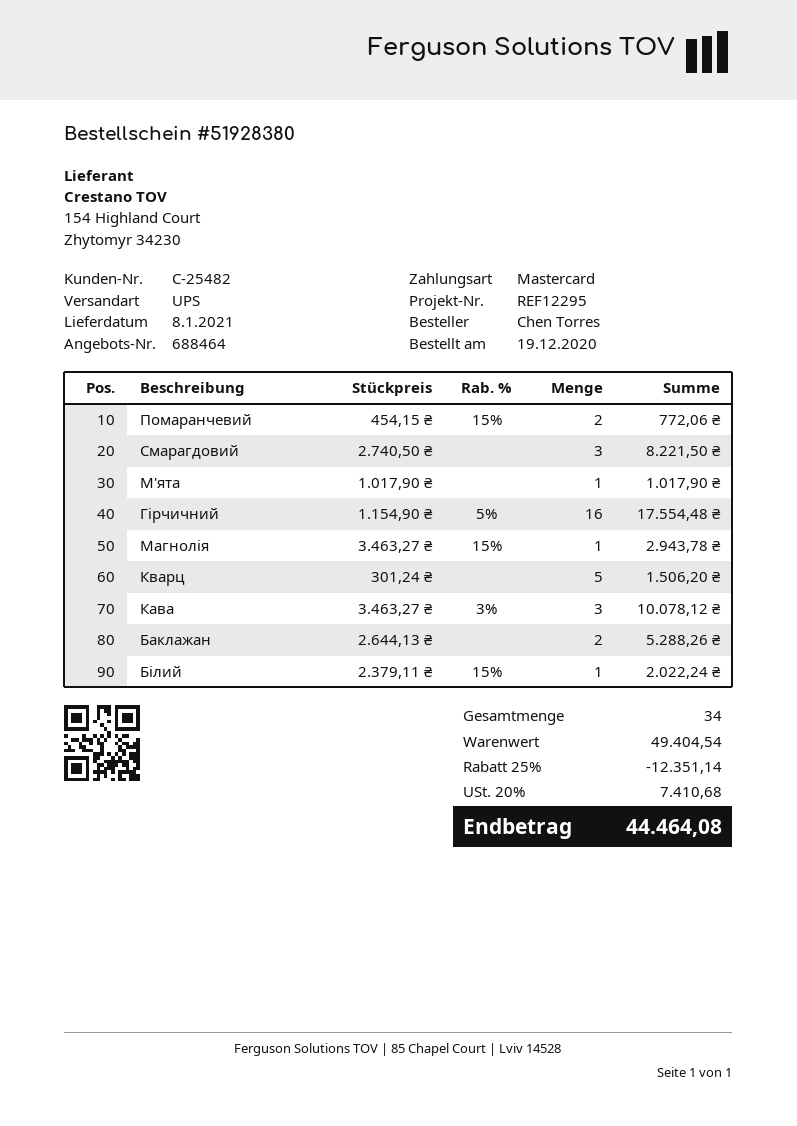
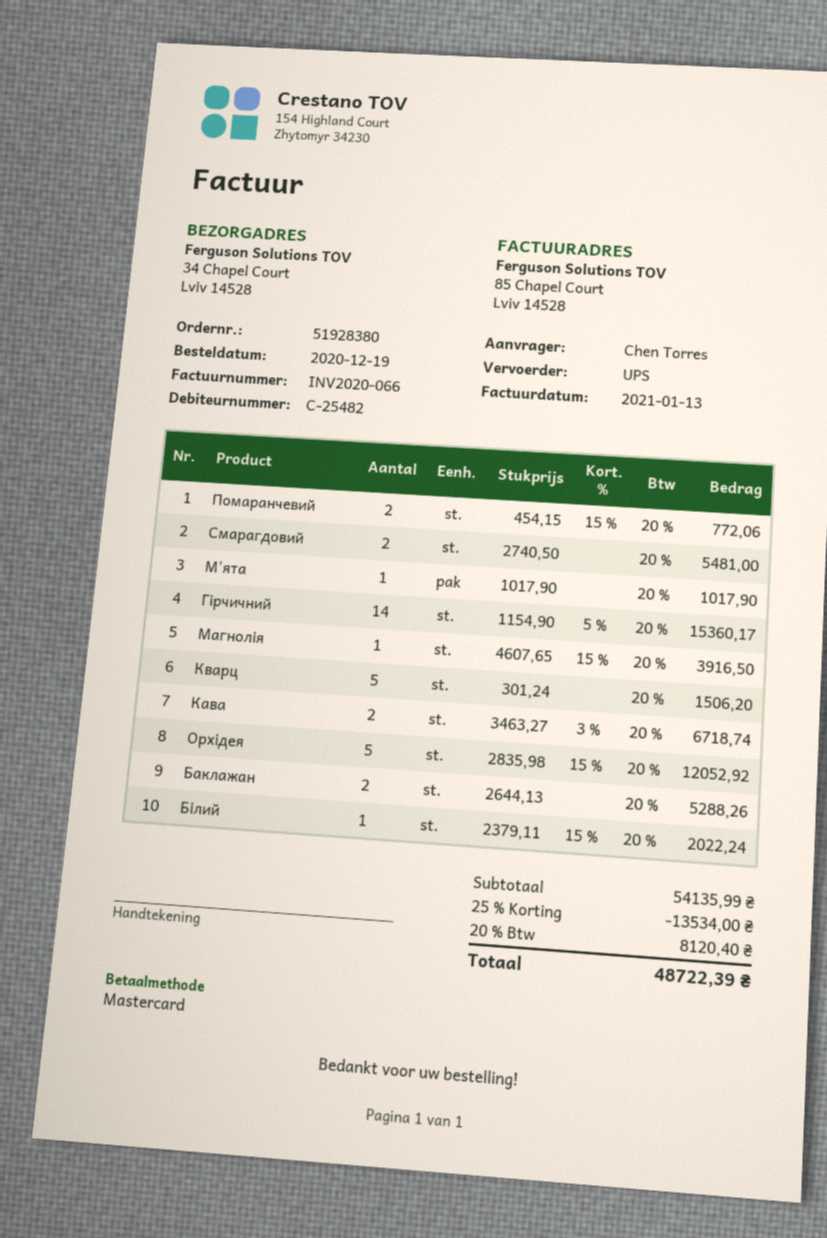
Смарагдовий: 3 x 2740.50 = 8221.50 -> 2 x 2740.50 = 5481.00
Гірчичний: 16 x 1154.90 - 5% = 17554.48 -> 14 x 1154.90 - 5% = 15360.17
Магнолія: 1 x 3463.27 - 15% = 2943.78 -> 1 x 4607.65 - 15% = 3916.50
Кава: 3 x 3463.27 - 3% = 10078.12 -> 2 x 3463.27 - 3% = 6718.74
Орхідея: none -> 5 x 2835.98 - 15% = 12052.92
subtotal: 49404.54 -> 54135.99
discount: 25% = 12351.14 -> 25% = 13534.00
tax: 20% = 7410.68 -> 20% = 8120.40
total: 44464.08 -> 48722.39

